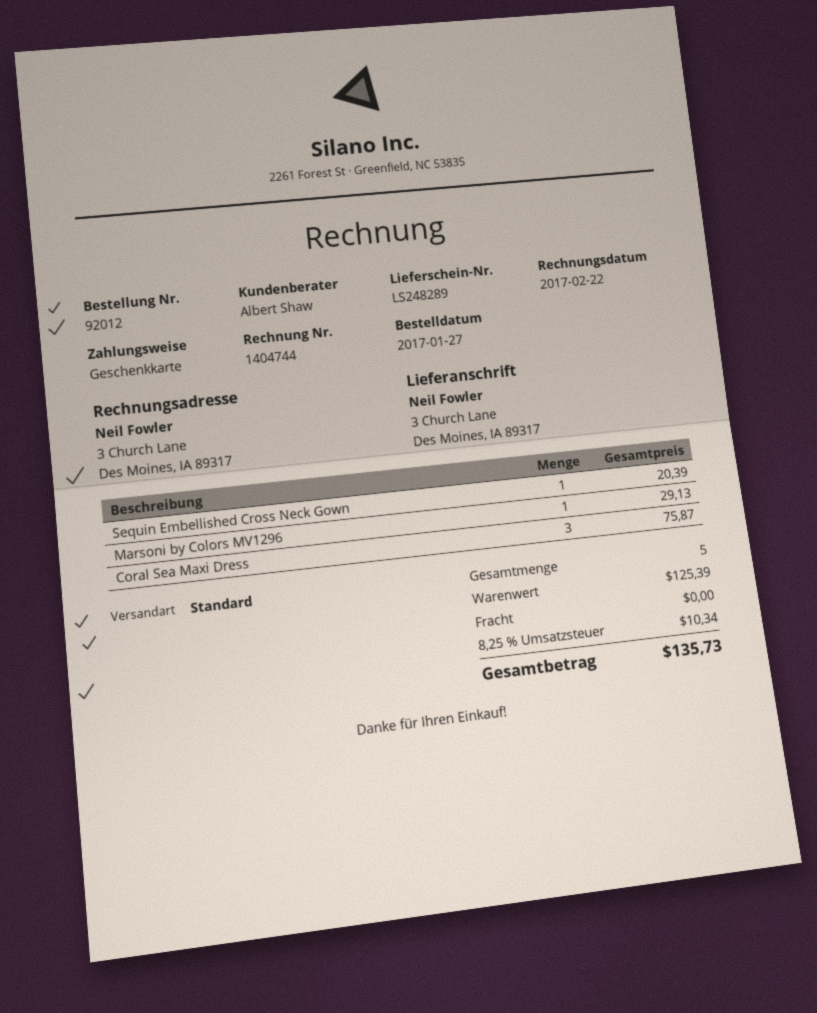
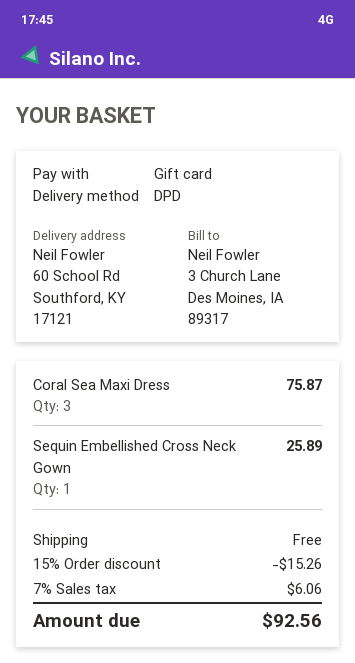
shipping method: standard -> DPD
ship to: 3 Church Lane, Des Moines, IA 89317 -> 60 School Rd, Southford, KY 17121
Sequin Embellished Cross Neck Gown: 1 for 20.39 -> 1 for 25.89
Marsoni by Colors MV1296: 1 for 29.13 -> none
discount: none -> 15% = 15.26
tax: 8.25% = 10.34 -> 7% = 6.06
total: 135.73 -> 92.56

